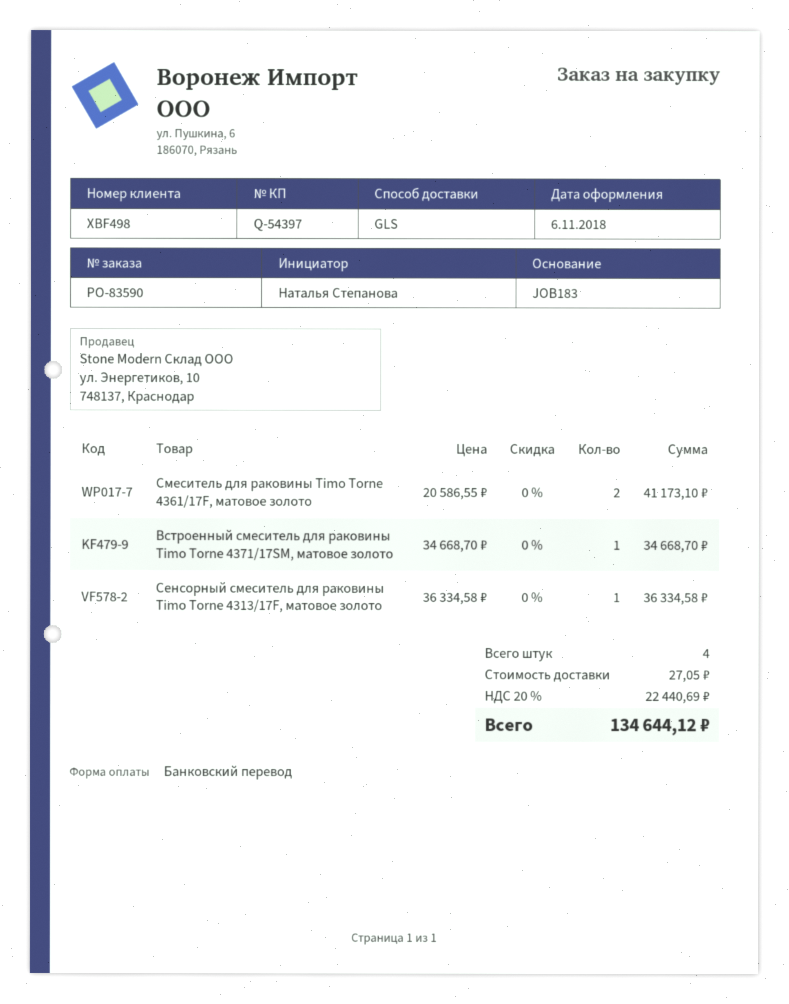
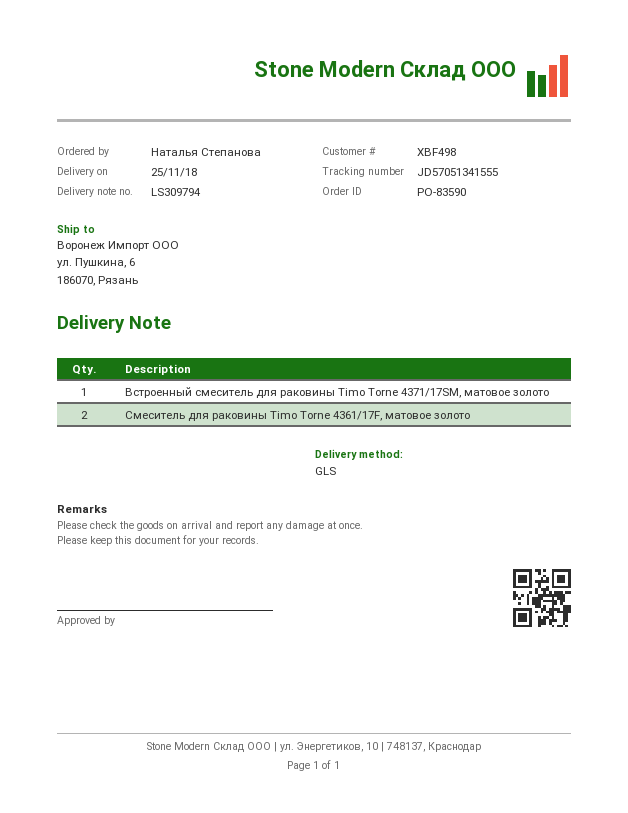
Сенсорный смеситель для раковины Timo Torne 4313/17F, матовое золото: 1 -> none

